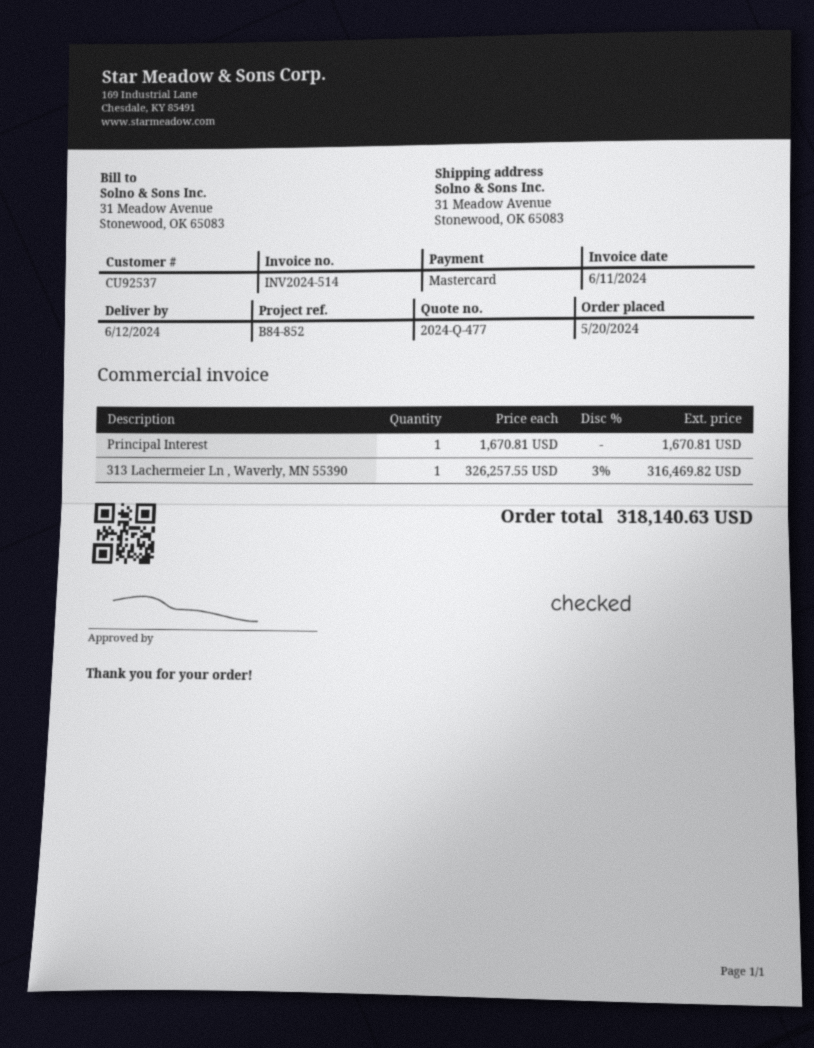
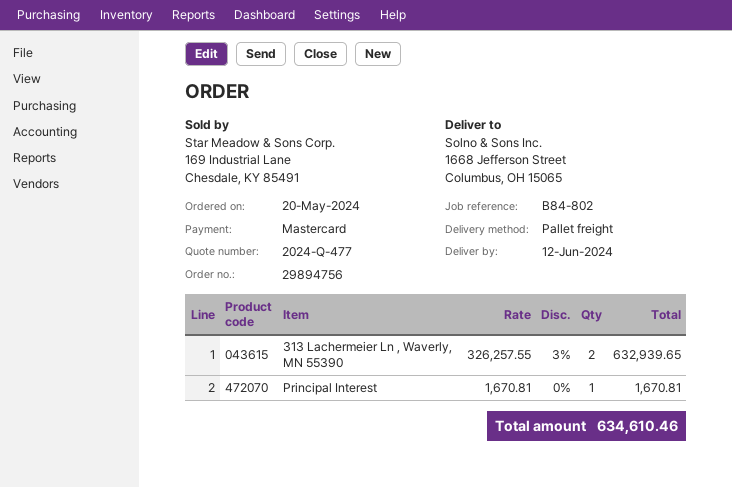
reference: B84-852 -> B84-802
ship to: 31 Meadow Avenue, Stonewood, OK 65083 -> 1668 Jefferson Street, Columbus, OH 15065
313 Lachermeier Ln , Waverly, MN 55390: 1 x 326257.55 - 3% = 316469.82 -> 2 x 326257.55 - 3% = 632939.65
total: 318140.63 -> 634610.46

